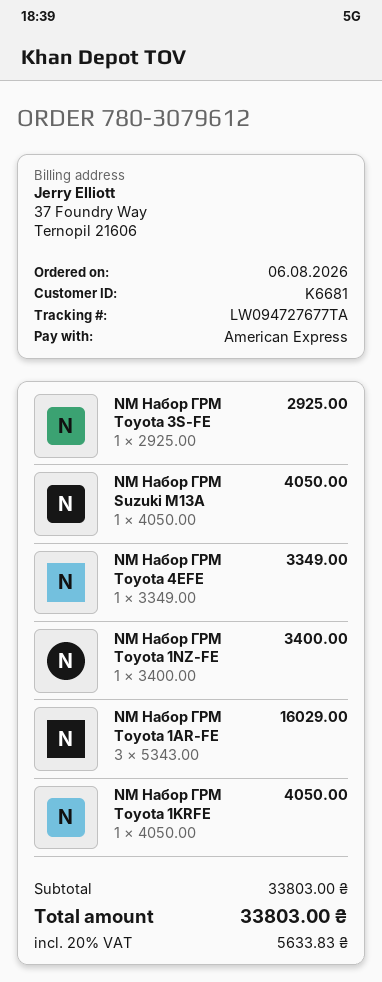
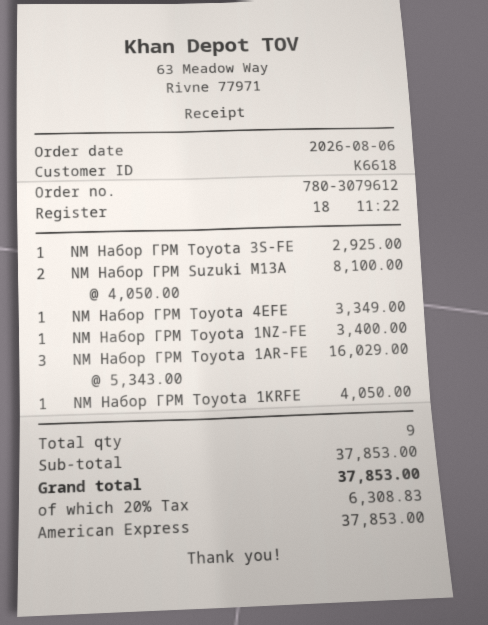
customer number: K6681 -> K6618
NM Набор ГРМ Suzuki M13A: 1 x 4050.00 = 4050.00 -> 2 x 4050.00 = 8100.00
subtotal: 33803.00 -> 37853.00
tax: 20% = 5633.83 -> 20% = 6308.83
total: 33803.00 -> 37853.00

